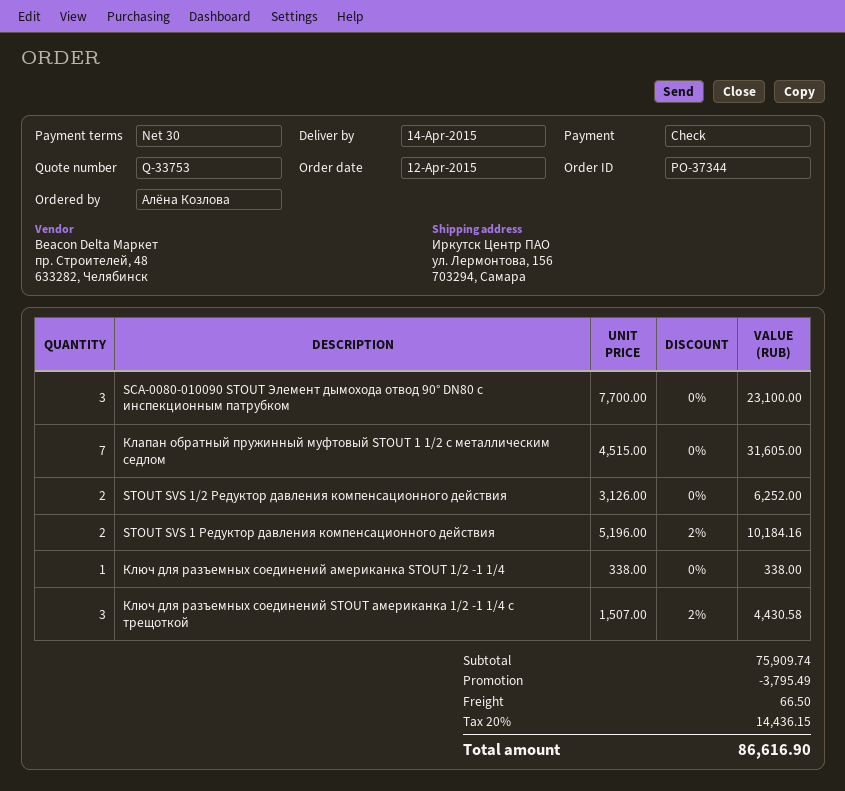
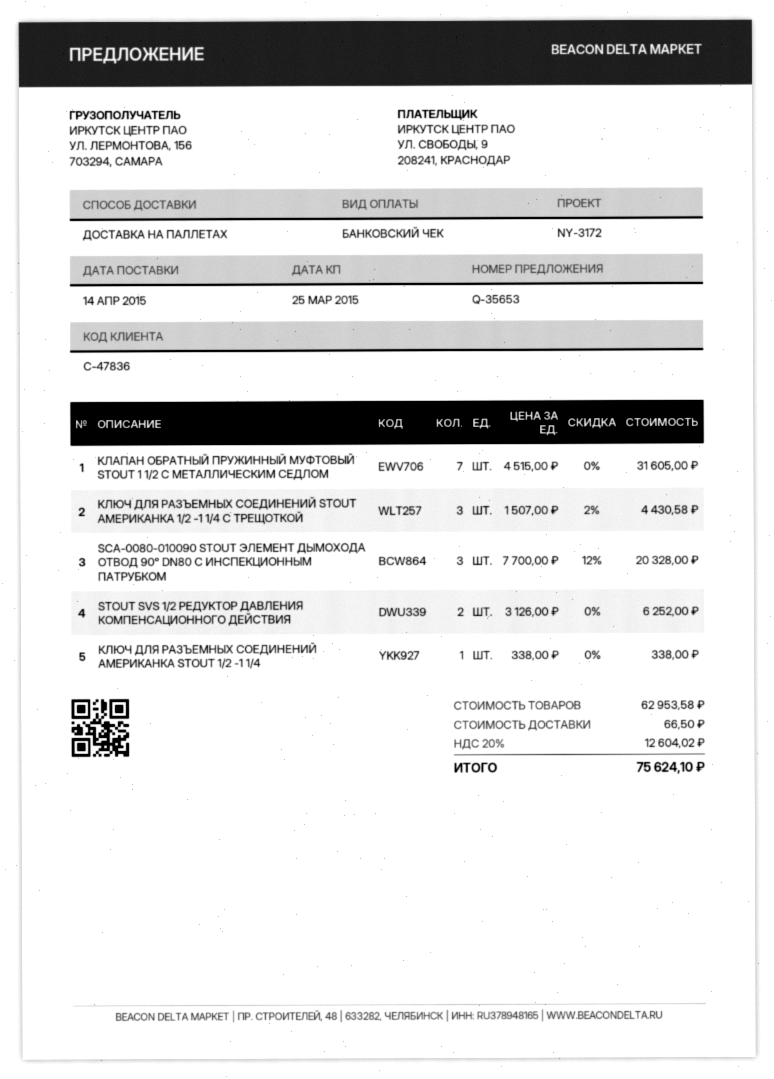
quote number: Q-33753 -> Q-35653
SCA-0080-010090 STOUT Элемент дымохода отвод 90° DN80 с инспекционным патрубком: 3 x 7700.00 = 23100.00 -> 3 x 7700.00 - 12% = 20328.00
STOUT SVS 1 Редуктор давления компенсационного действия: 2 x 5196.00 - 2% = 10184.16 -> none
subtotal: 75909.74 -> 62953.58
discount: 3795.49 -> none
tax: 20% = 14436.15 -> 20% = 12604.02
total: 86616.90 -> 75624.10

